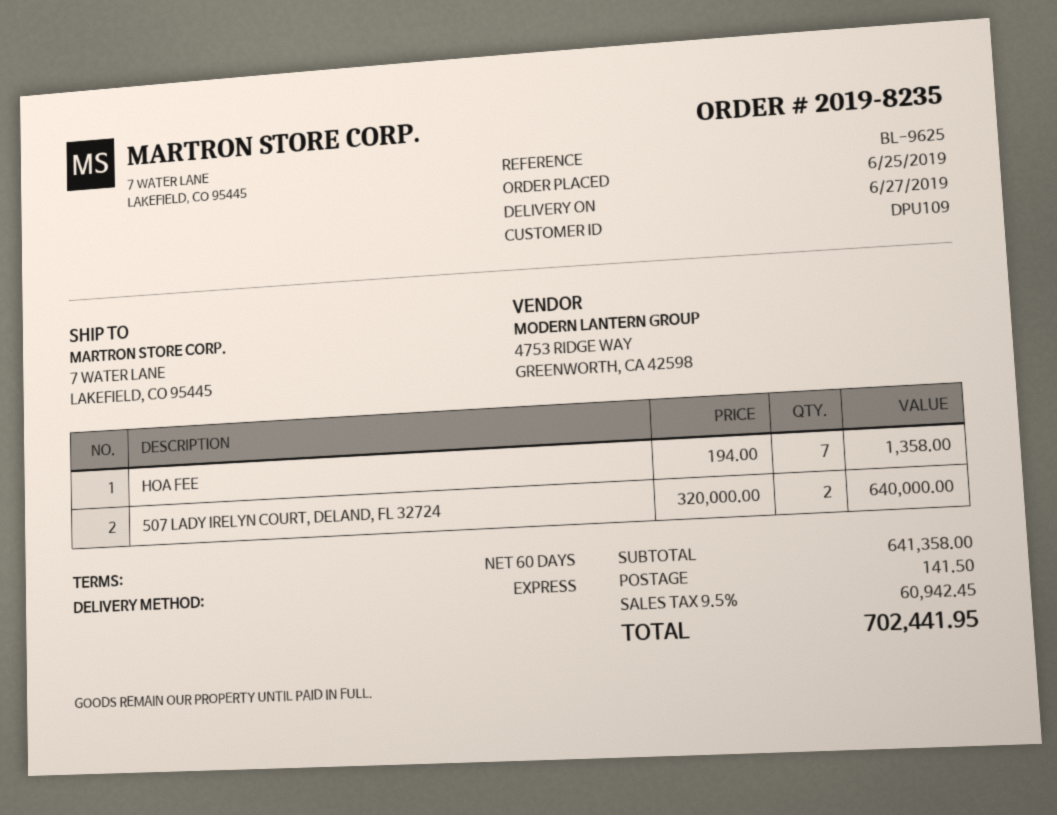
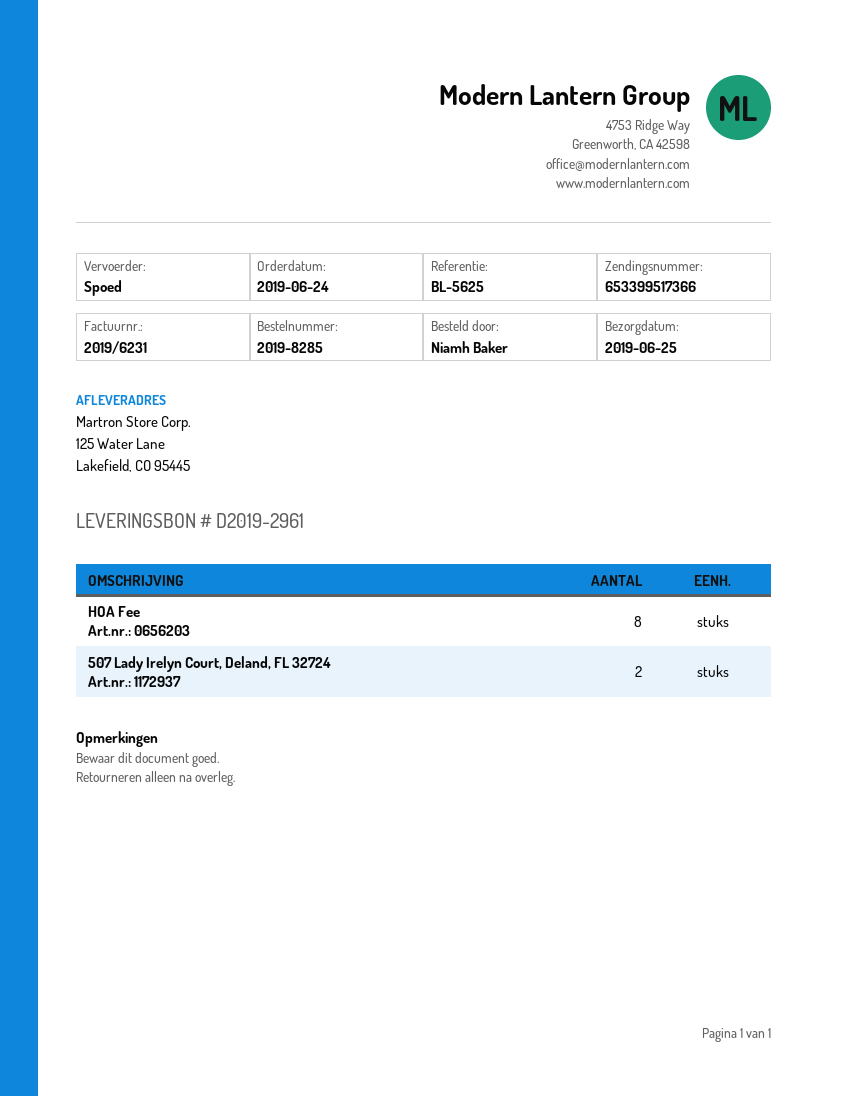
order number: 2019-8235 -> 2019-8285
order date: 2019-06-25 -> 2019-06-24
delivery date: 2019-06-27 -> 2019-06-25
reference: BL-9625 -> BL-5625
ship to: 7 WATER LANE, LAKEFIELD, CO 95445 -> 125 Water Lane, Lakefield, CO 95445
HOA FEE: 7 -> 8

